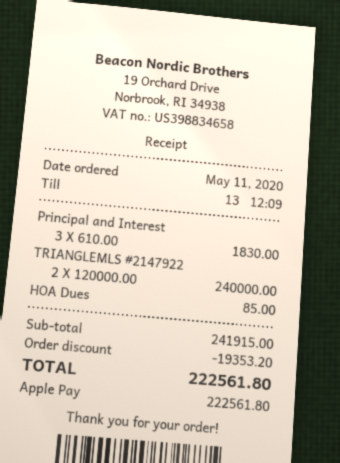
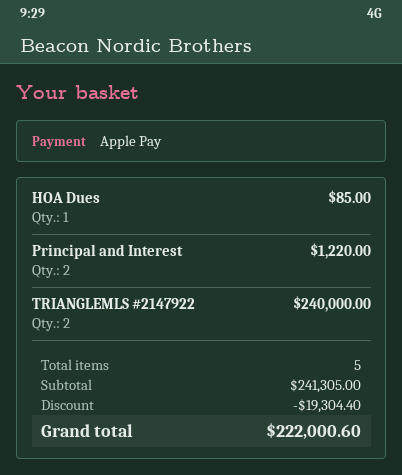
Principal and Interest: 3 for 1830.00 -> 2 for 1220.00
subtotal: 241915.00 -> 241305.00
discount: 19353.20 -> 19304.40
total: 222561.80 -> 222000.60

